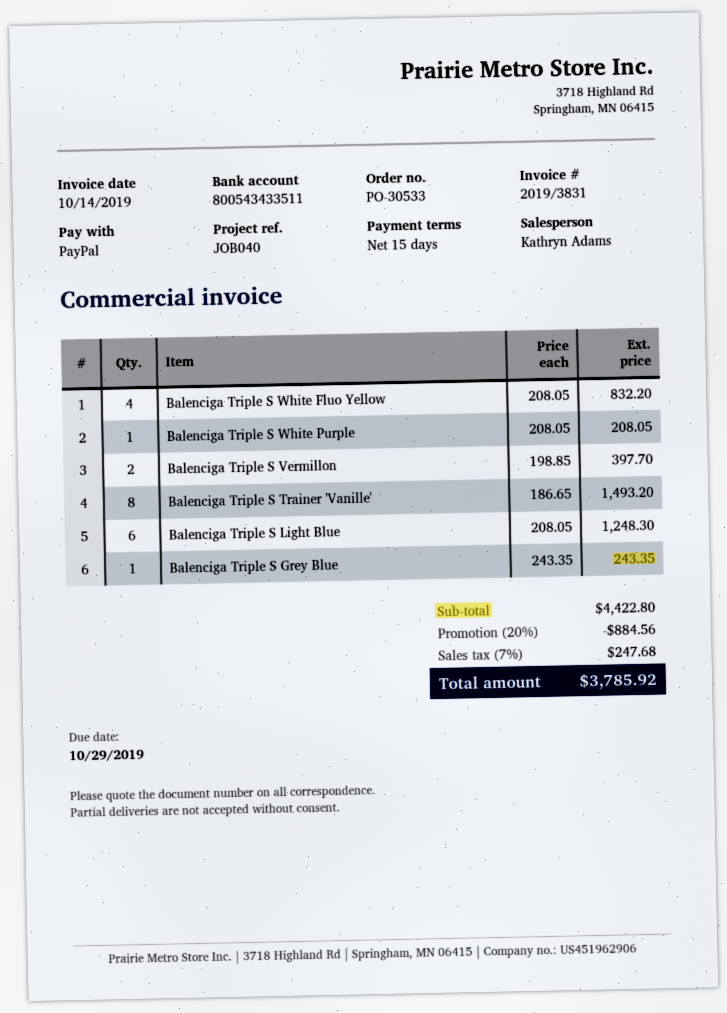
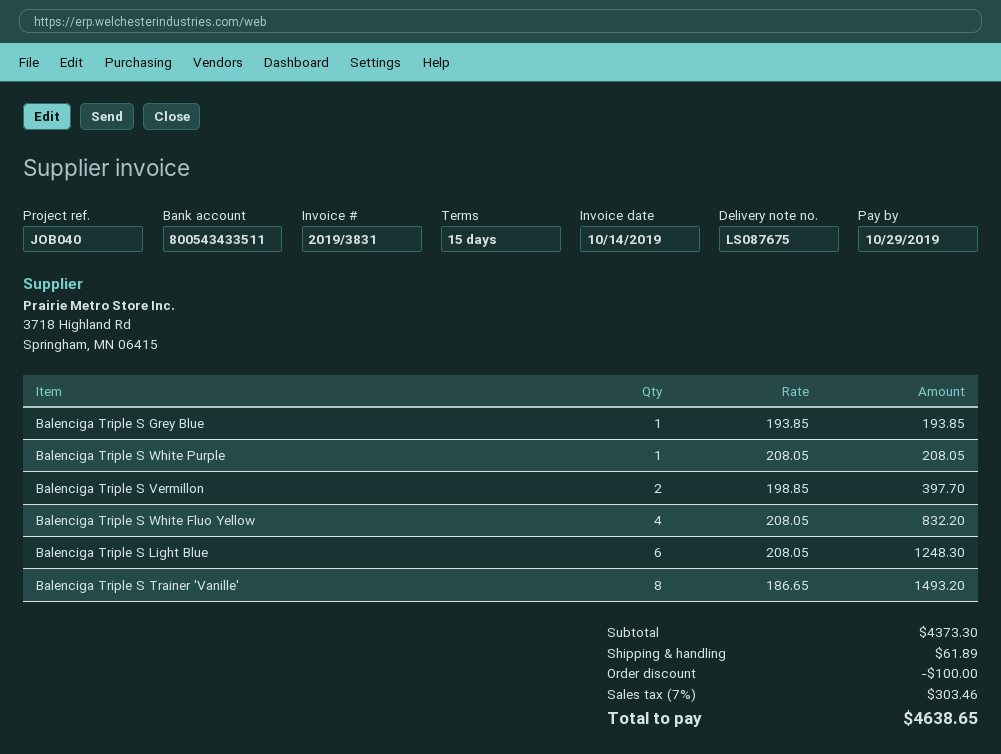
Balenciga Triple S Grey Blue: 1 x 243.35 = 243.35 -> 1 x 193.85 = 193.85
subtotal: 4422.80 -> 4373.30
discount: 884.56 -> 100.00
shipping: none -> 61.89
tax: 7% = 247.68 -> 7% = 303.46
total: 3785.92 -> 4638.65

